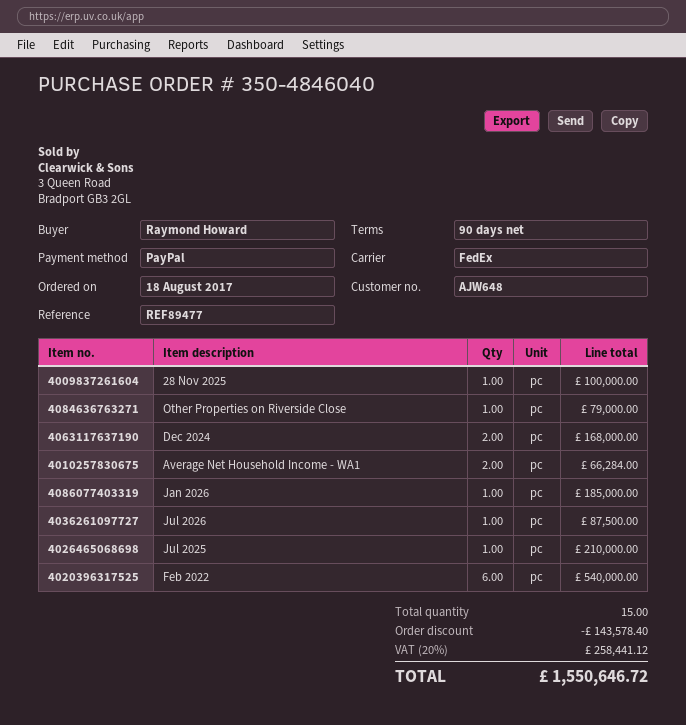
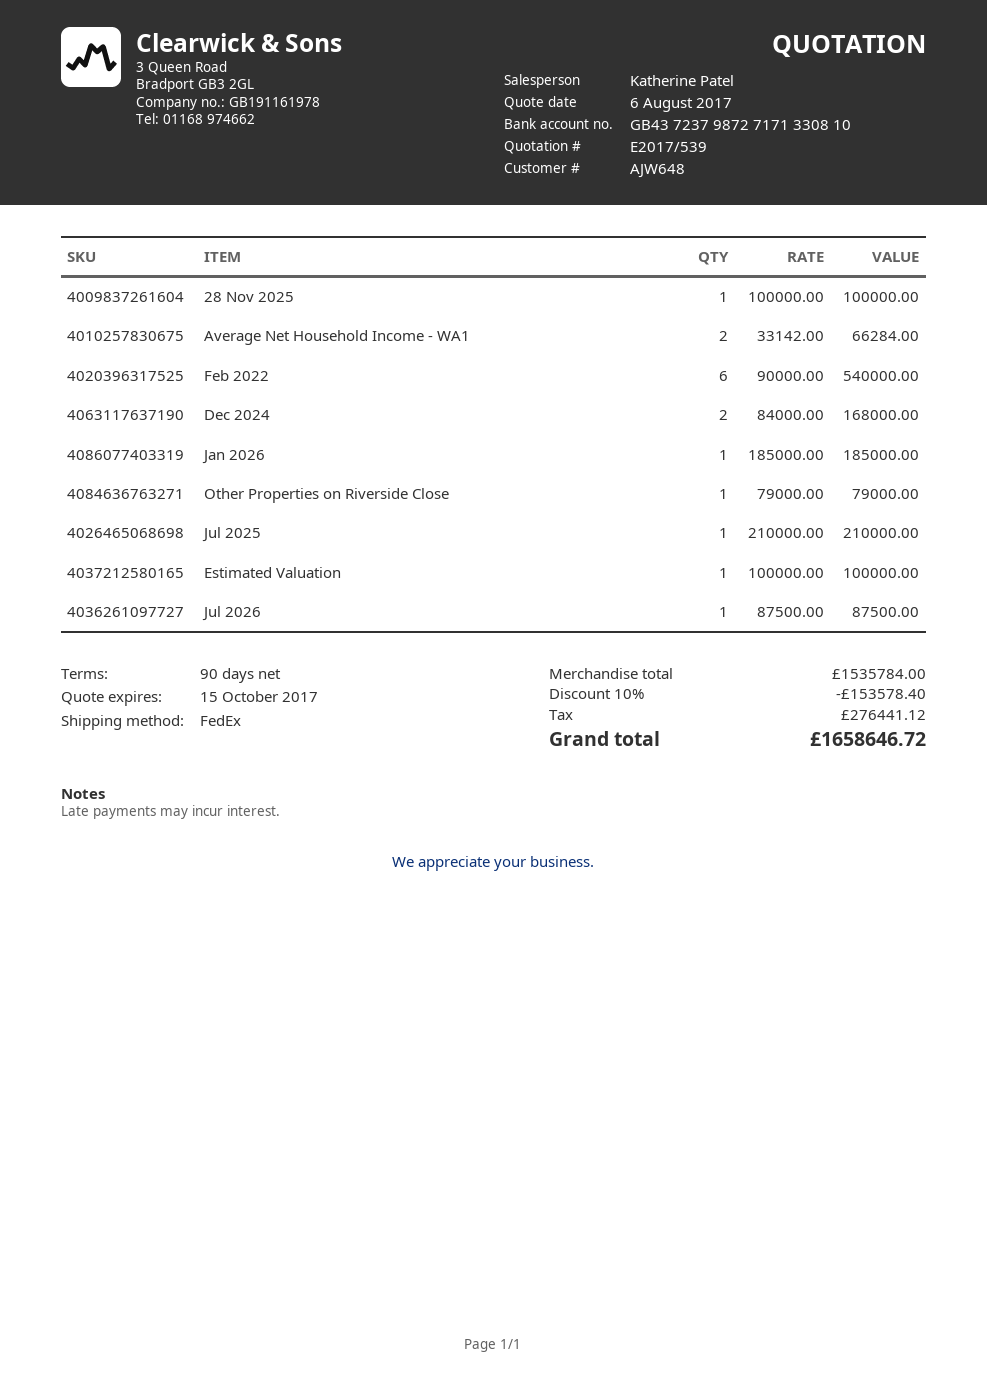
Estimated Valuation: none -> 1 for 100000.00
discount: 143578.40 -> 153578.40
tax: 258441.12 -> 276441.12
total: 1550646.72 -> 1658646.72

